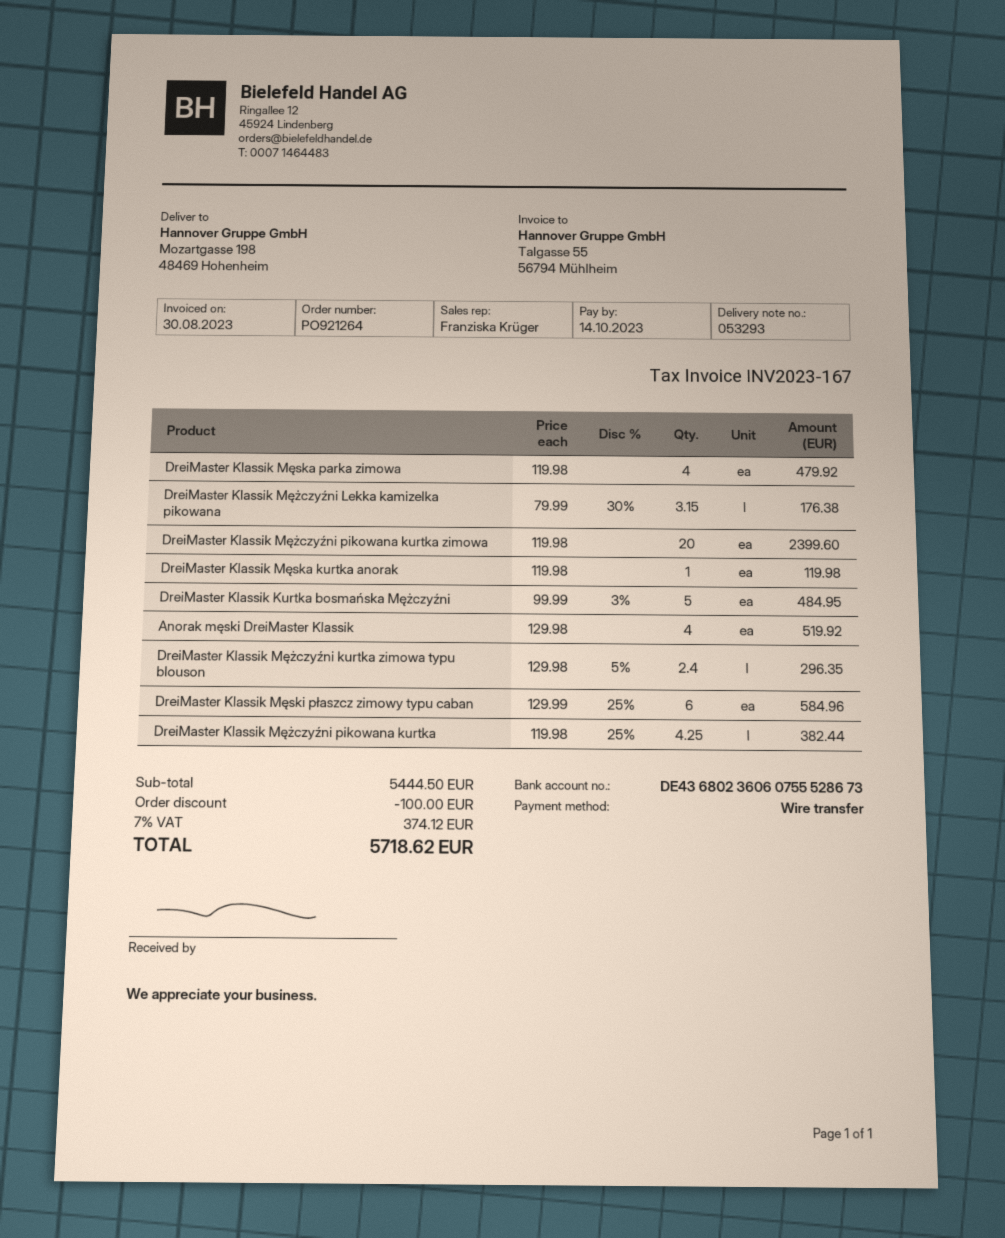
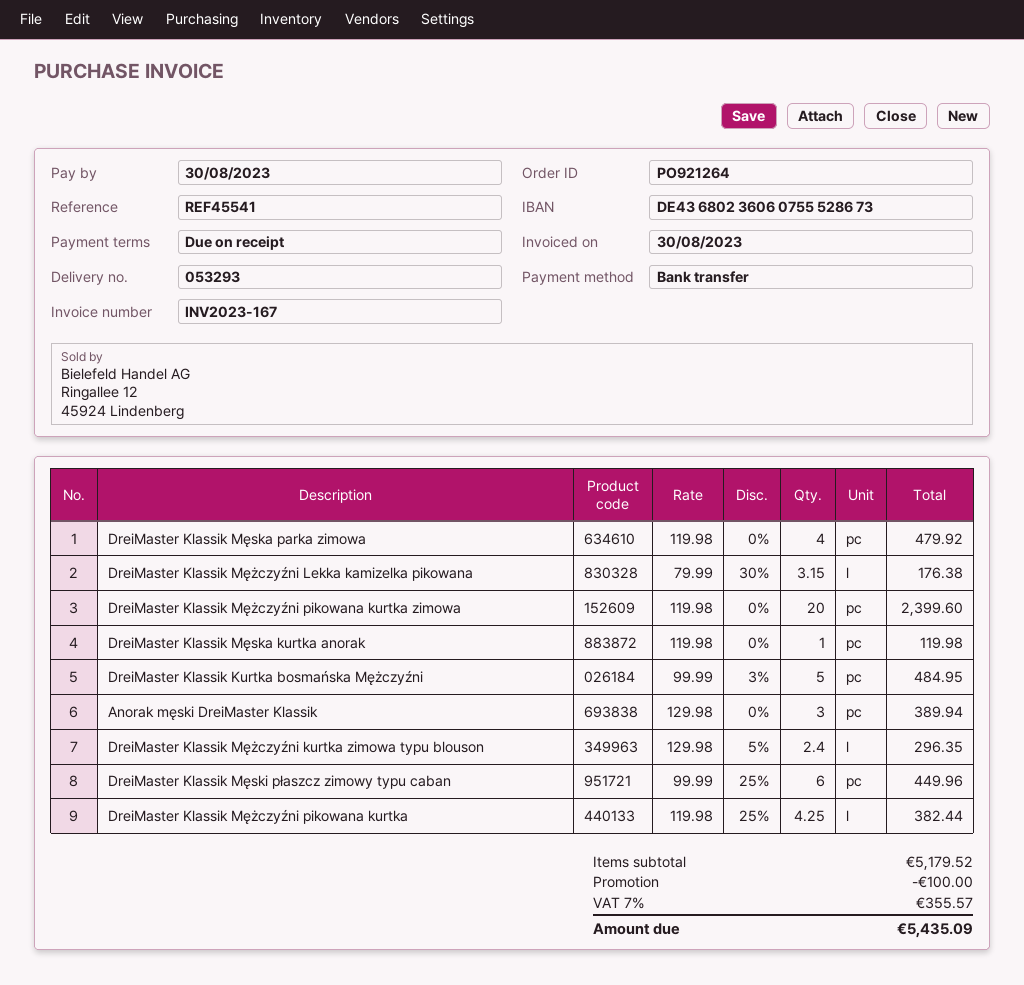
due date: 2023-10-14 -> 2023-08-30
Anorak męski DreiMaster Klassik: 4 x 129.98 = 519.92 -> 3 x 129.98 = 389.94
DreiMaster Klassik Męski płaszcz zimowy typu caban: 6 x 129.99 - 25% = 584.96 -> 6 x 99.99 - 25% = 449.96
subtotal: 5444.50 -> 5179.52
tax: 7% = 374.12 -> 7% = 355.57
total: 5718.62 -> 5435.09

